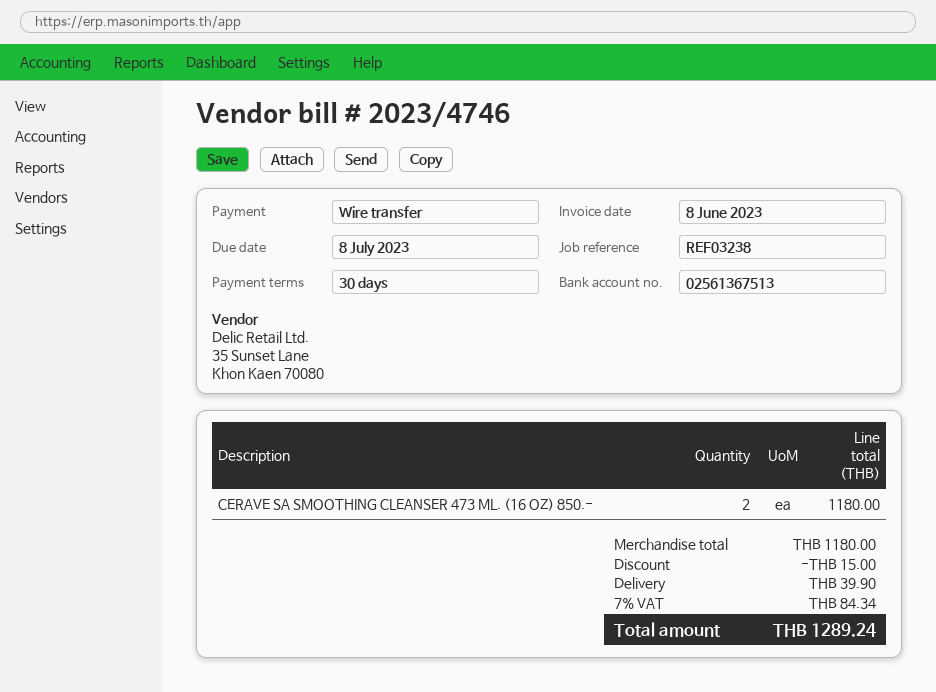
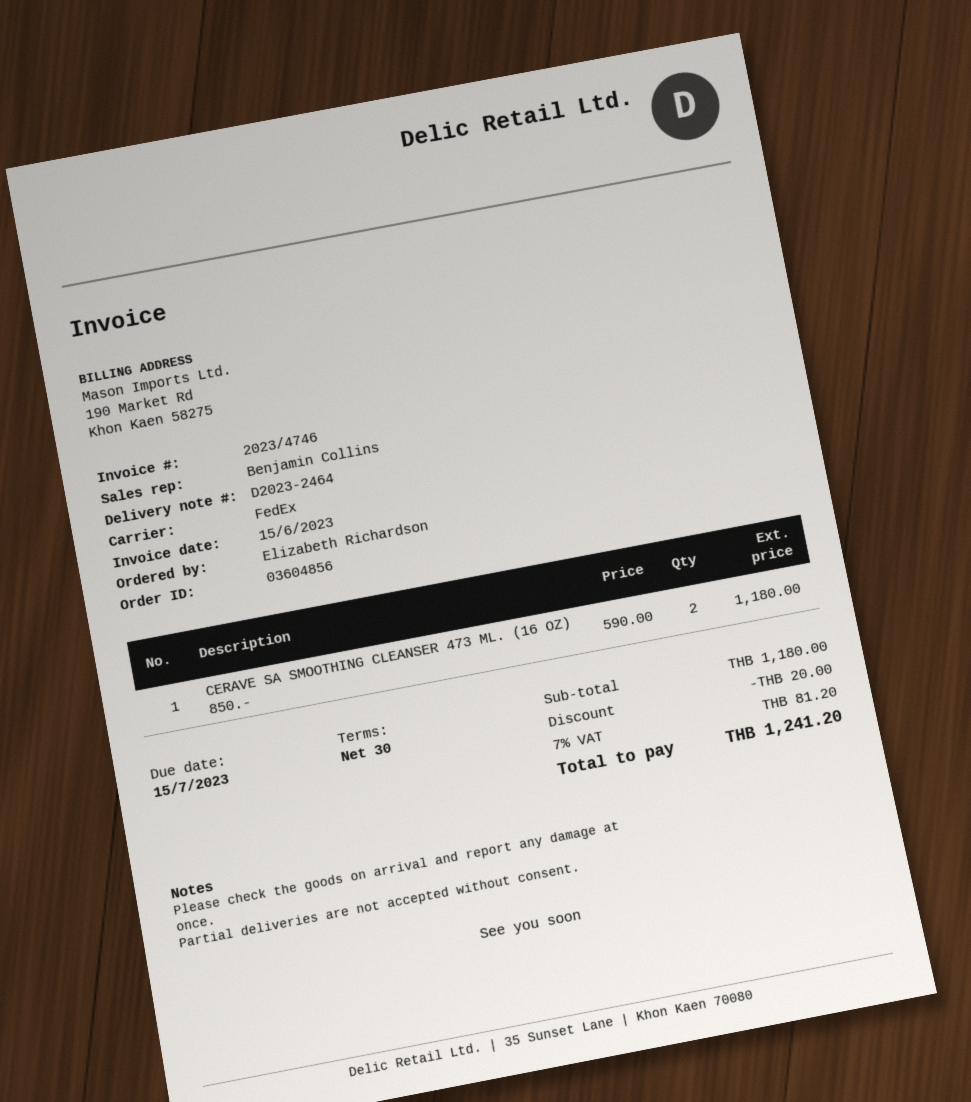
invoice date: 2023-06-08 -> 2023-06-15
due date: 2023-07-08 -> 2023-07-15
discount: 15.00 -> 20.00
shipping: 39.90 -> none
tax: 7% = 84.34 -> 7% = 81.20
total: 1289.24 -> 1241.20

